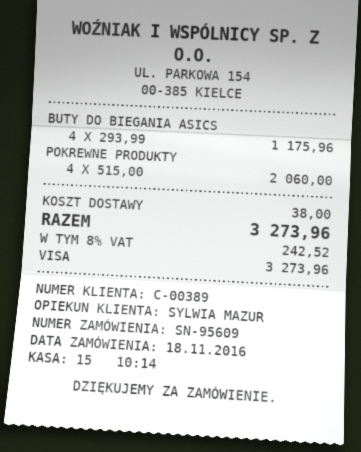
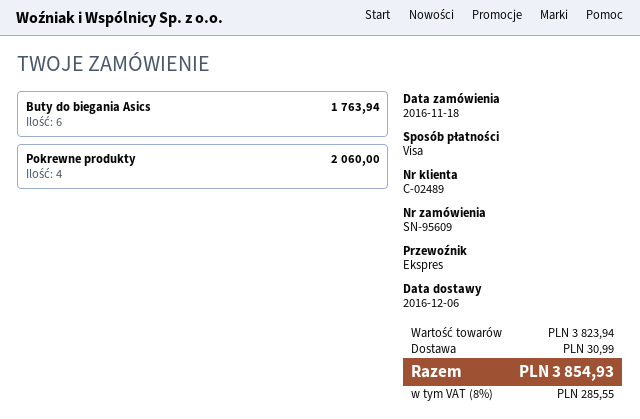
customer number: C-00389 -> C-02489
BUTY DO BIEGANIA ASICS: 4 for 1175.96 -> 6 for 1763.94
shipping: 38.00 -> 30.99
tax: 8% = 242.52 -> 8% = 285.55
total: 3273.96 -> 3854.93

